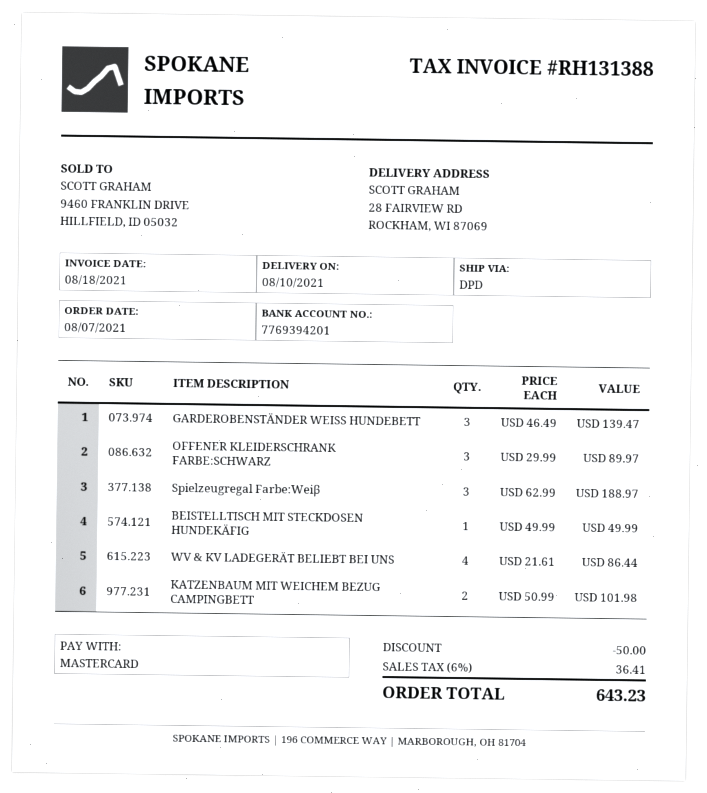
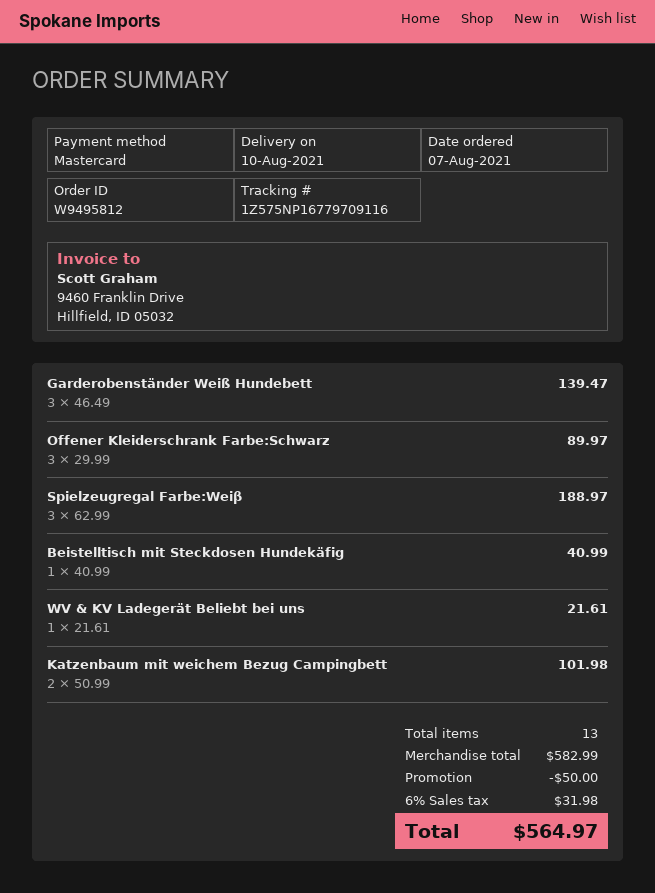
BEISTELLTISCH MIT STECKDOSEN HUNDEKÄFIG: 1 x 49.99 = 49.99 -> 1 x 40.99 = 40.99
WV & KV LADEGERÄT BELIEBT BEI UNS: 4 x 21.61 = 86.44 -> 1 x 21.61 = 21.61
tax: 6% = 36.41 -> 6% = 31.98
total: 643.23 -> 564.97

